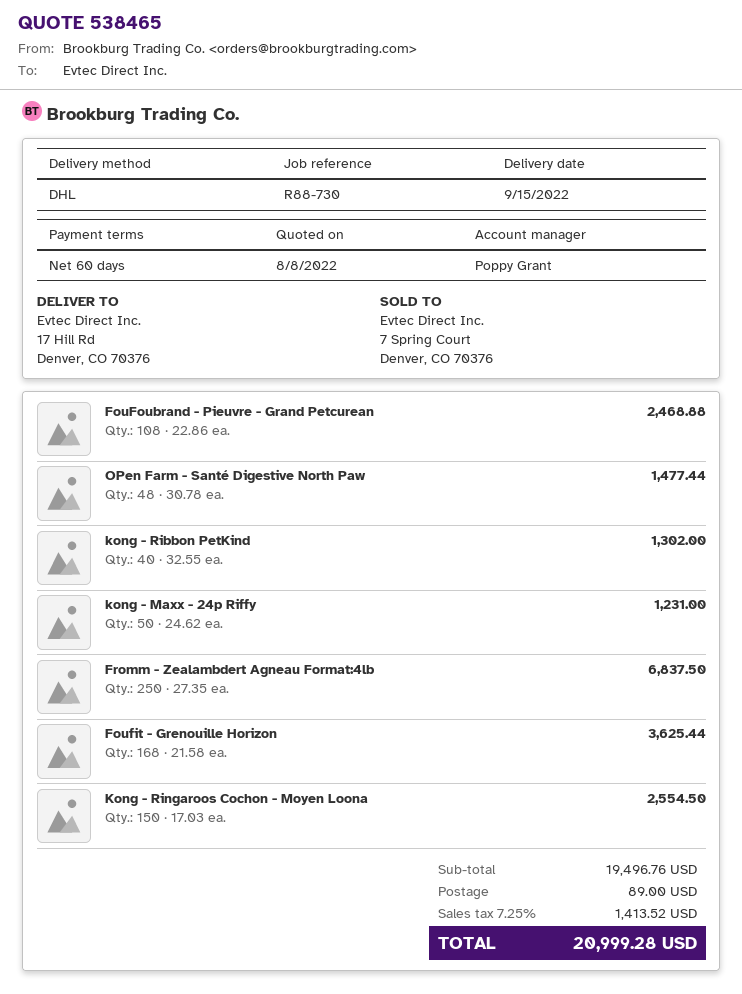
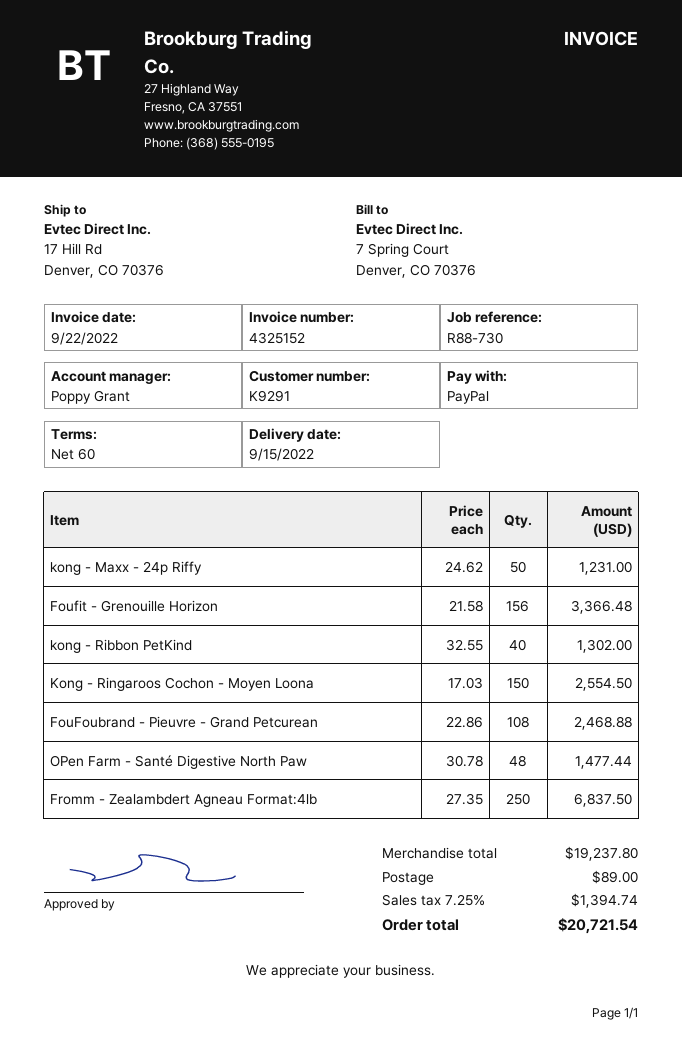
Foufit - Grenouille Horizon: 168 x 21.58 = 3625.44 -> 156 x 21.58 = 3366.48
subtotal: 19496.76 -> 19237.80
tax: 7.25% = 1413.52 -> 7.25% = 1394.74
total: 20999.28 -> 20721.54

